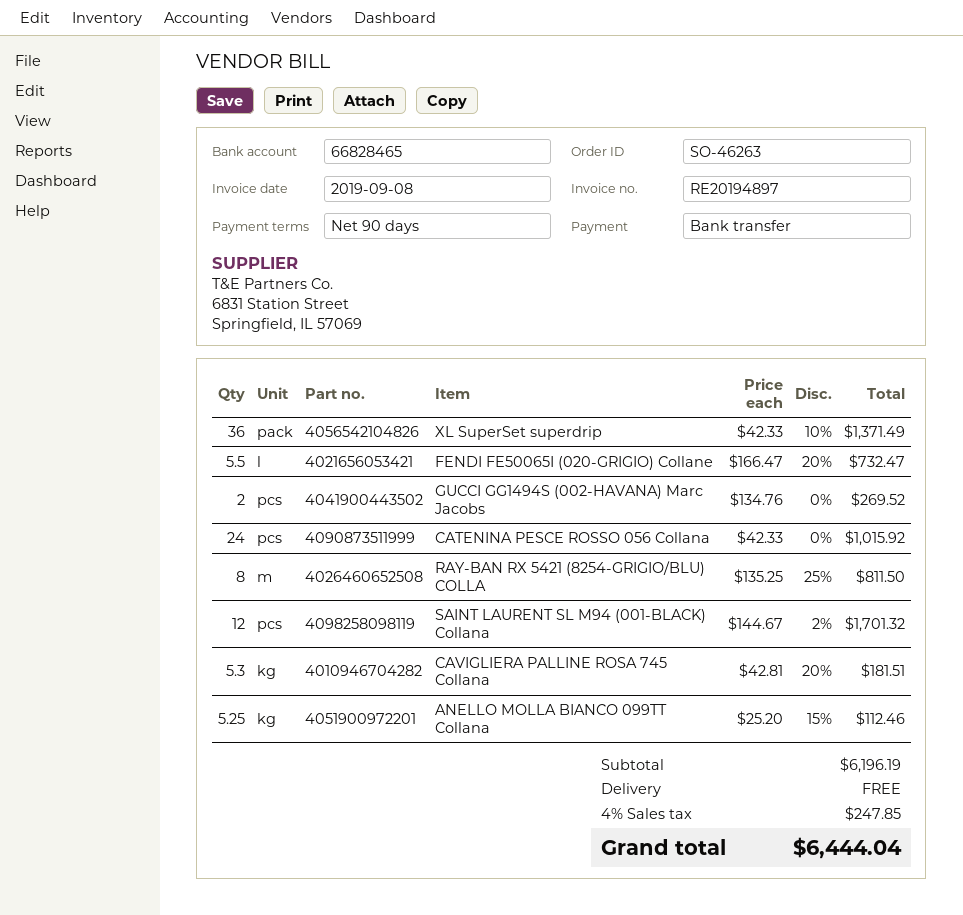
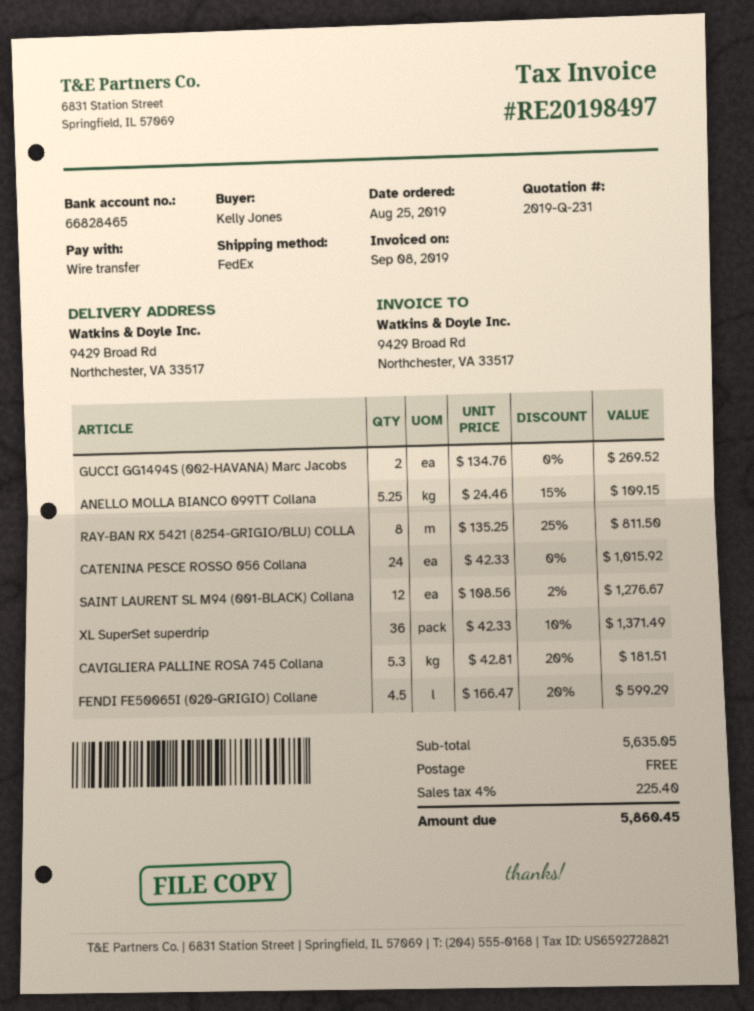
invoice number: RE20194897 -> RE20198497
FENDI FE50065I (020-GRIGIO) Collane: 5.5 x 166.47 - 20% = 732.47 -> 4.5 x 166.47 - 20% = 599.29
SAINT LAURENT SL M94 (001-BLACK) Collana: 12 x 144.67 - 2% = 1701.32 -> 12 x 108.56 - 2% = 1276.67
ANELLO MOLLA BIANCO 099TT Collana: 5.25 x 25.20 - 15% = 112.46 -> 5.25 x 24.46 - 15% = 109.15
subtotal: 6196.19 -> 5635.05
tax: 4% = 247.85 -> 4% = 225.40
total: 6444.04 -> 5860.45

